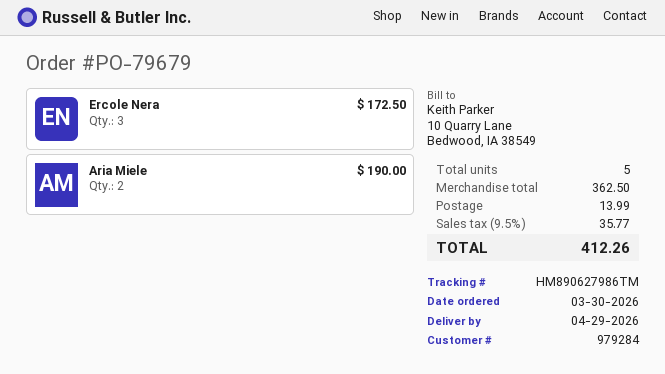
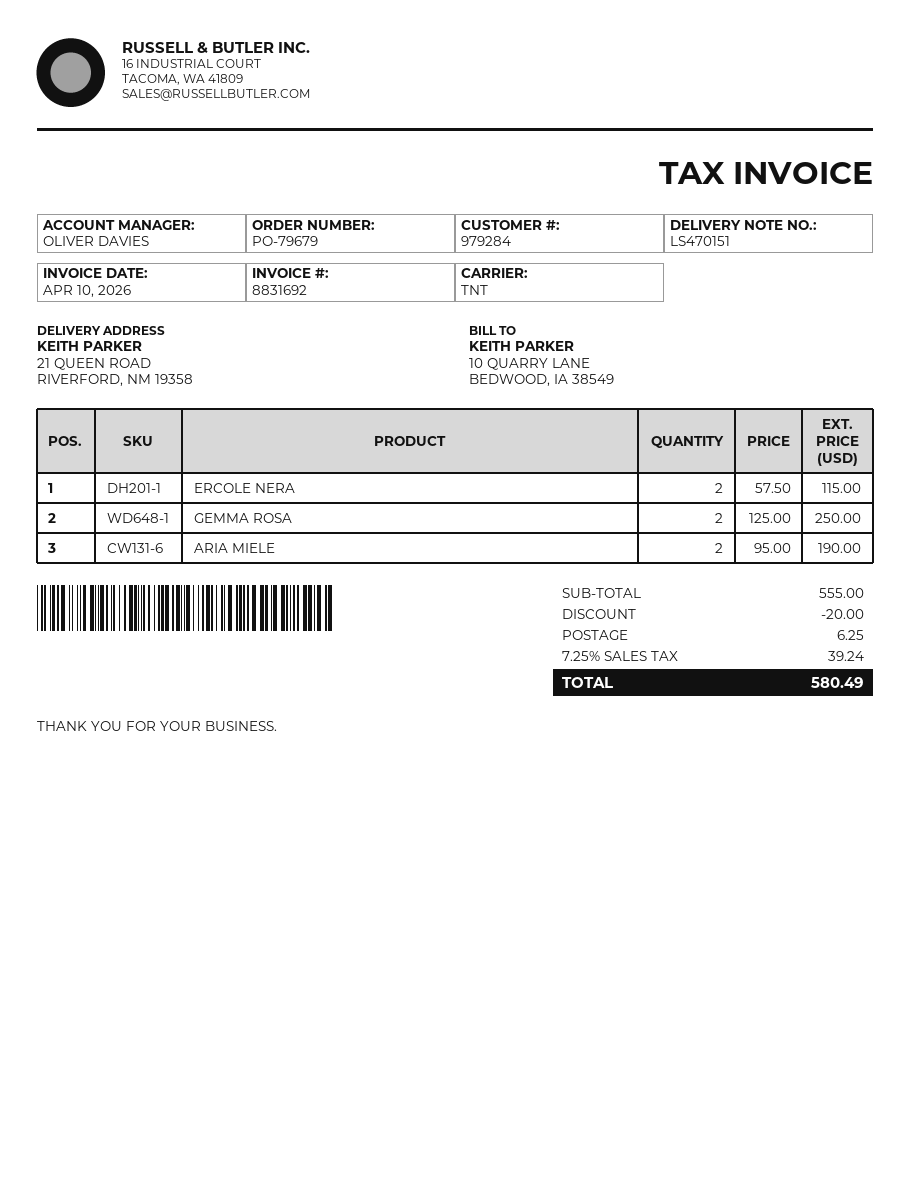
Ercole Nera: 3 for 172.50 -> 2 for 115.00
GEMMA ROSA: none -> 2 for 250.00
subtotal: 362.50 -> 555.00
discount: none -> 20.00
shipping: 13.99 -> 6.25
tax: 9.5% = 35.77 -> 7.25% = 39.24
total: 412.26 -> 580.49

